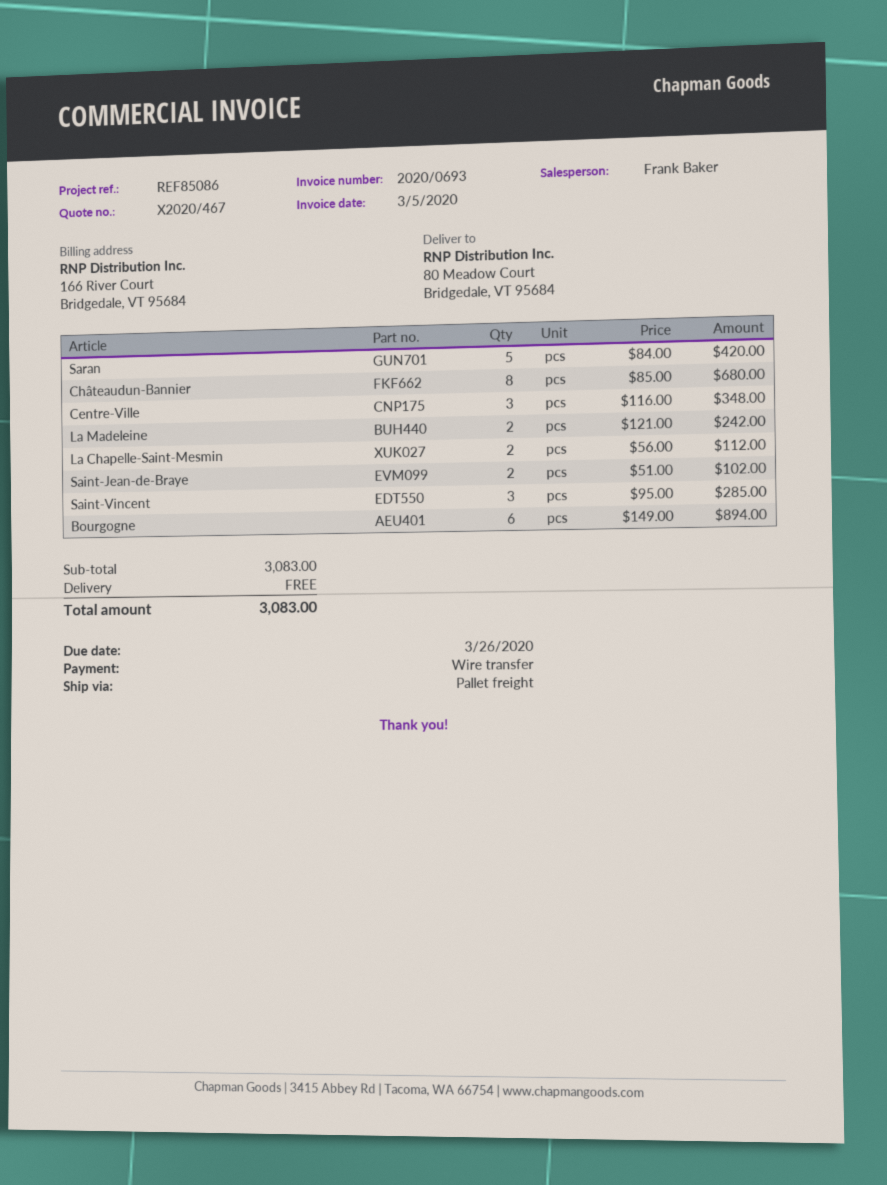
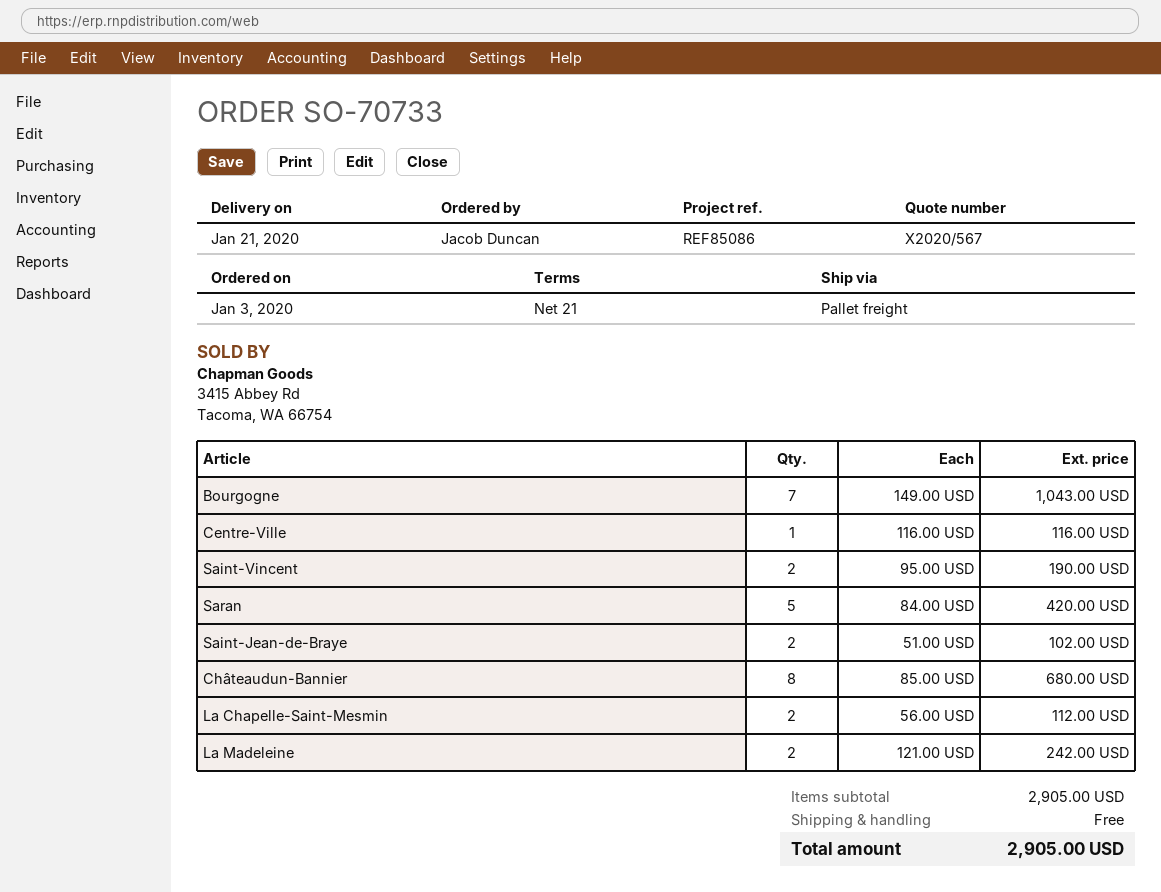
quote number: X2020/467 -> X2020/567
Centre-Ville: 3 x 116.00 = 348.00 -> 1 x 116.00 = 116.00
Saint-Vincent: 3 x 95.00 = 285.00 -> 2 x 95.00 = 190.00
Bourgogne: 6 x 149.00 = 894.00 -> 7 x 149.00 = 1043.00
subtotal: 3083.00 -> 2905.00
total: 3083.00 -> 2905.00

